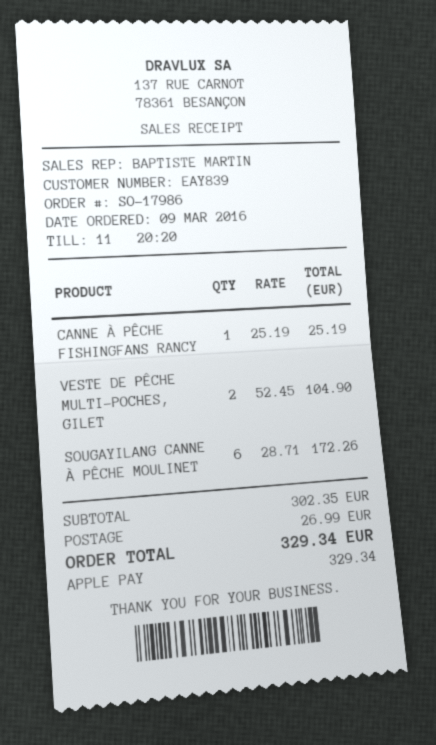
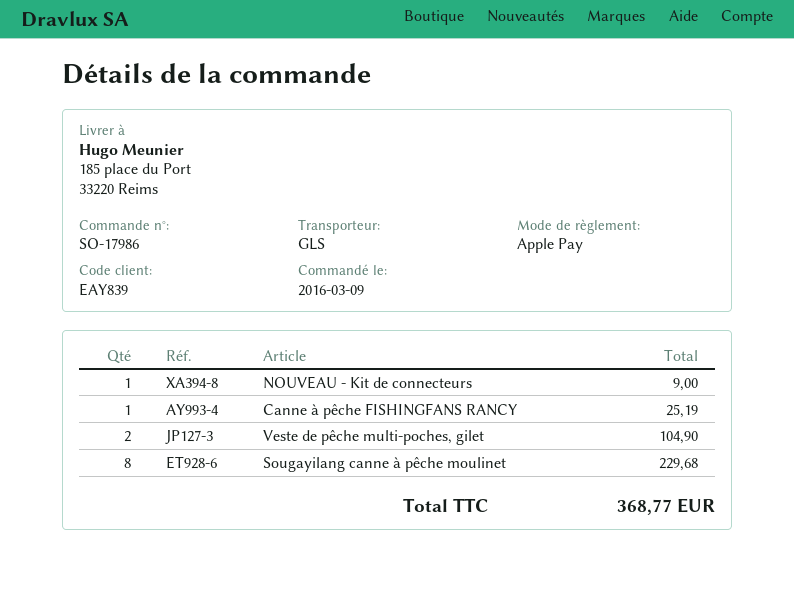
SOUGAYILANG CANNE À PÊCHE MOULINET: 6 for 172.26 -> 8 for 229.68
NOUVEAU - Kit de connecteurs: none -> 1 for 9.00
shipping: 26.99 -> none
total: 329.34 -> 368.77

